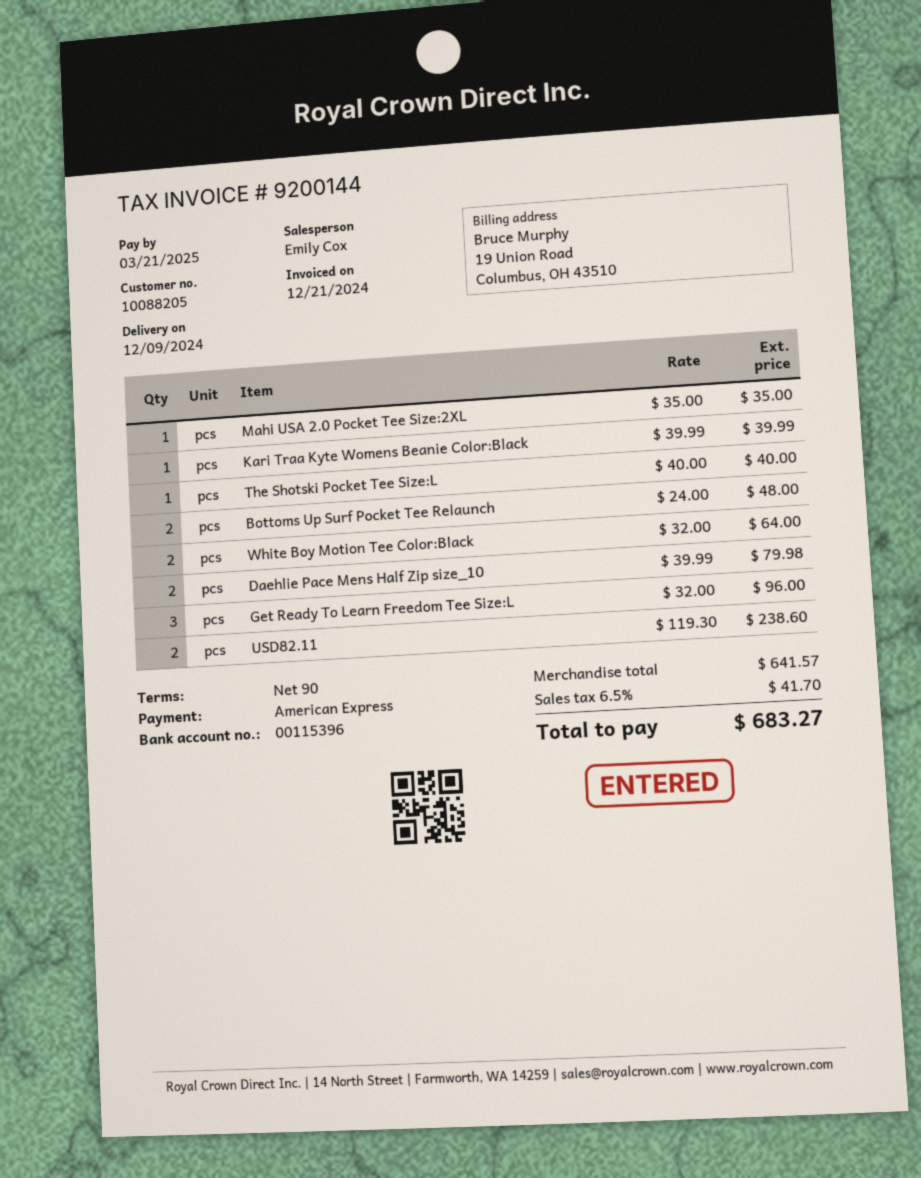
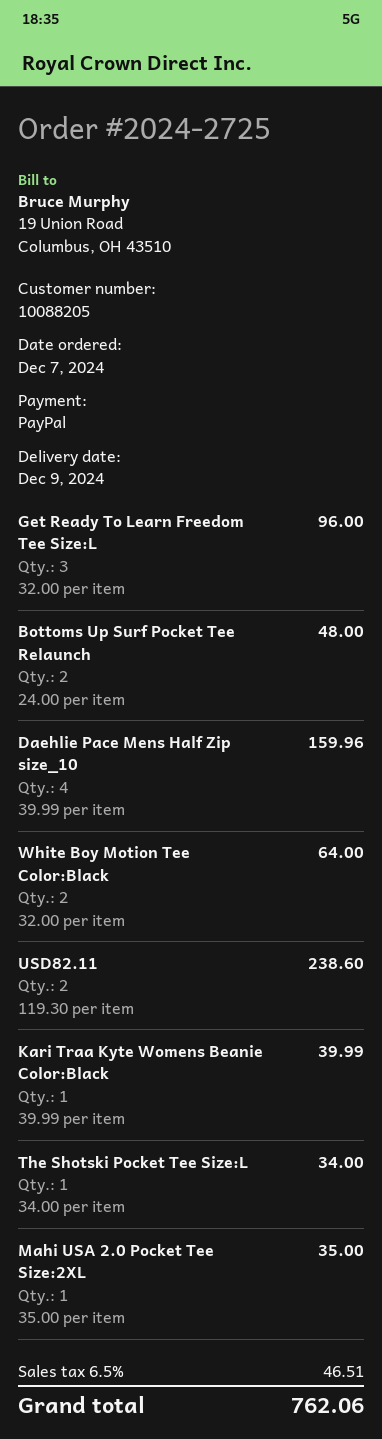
payment method: American Express -> PayPal
The Shotski Pocket Tee Size:L: 1 x 40.00 = 40.00 -> 1 x 34.00 = 34.00
Daehlie Pace Mens Half Zip size_10: 2 x 39.99 = 79.98 -> 4 x 39.99 = 159.96
tax: 6.5% = 41.70 -> 6.5% = 46.51
total: 683.27 -> 762.06

